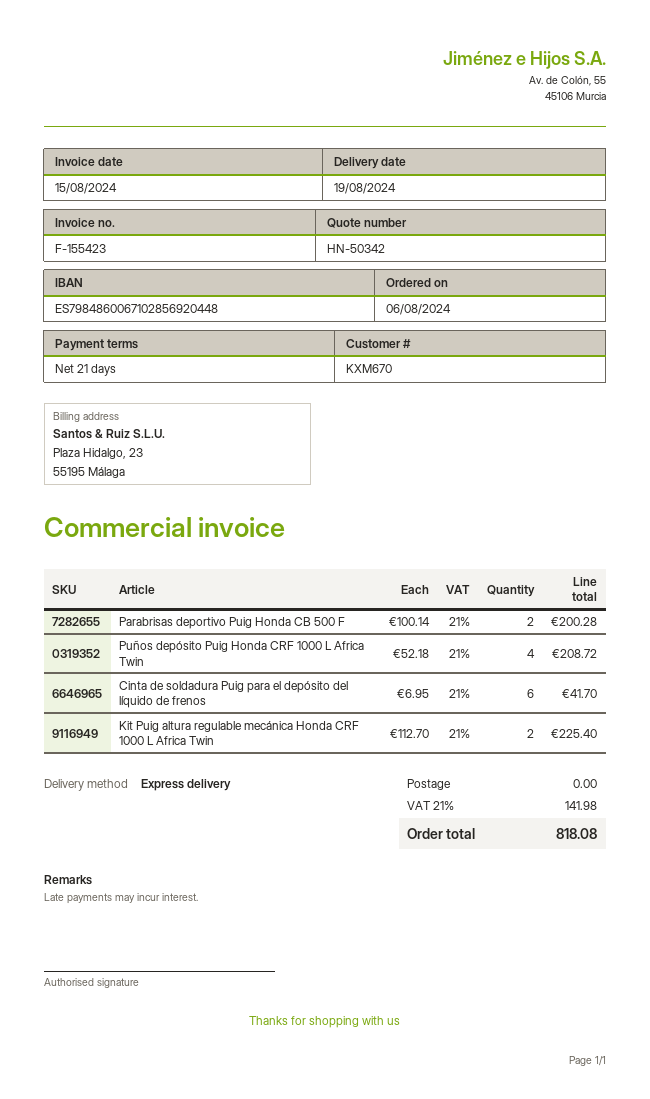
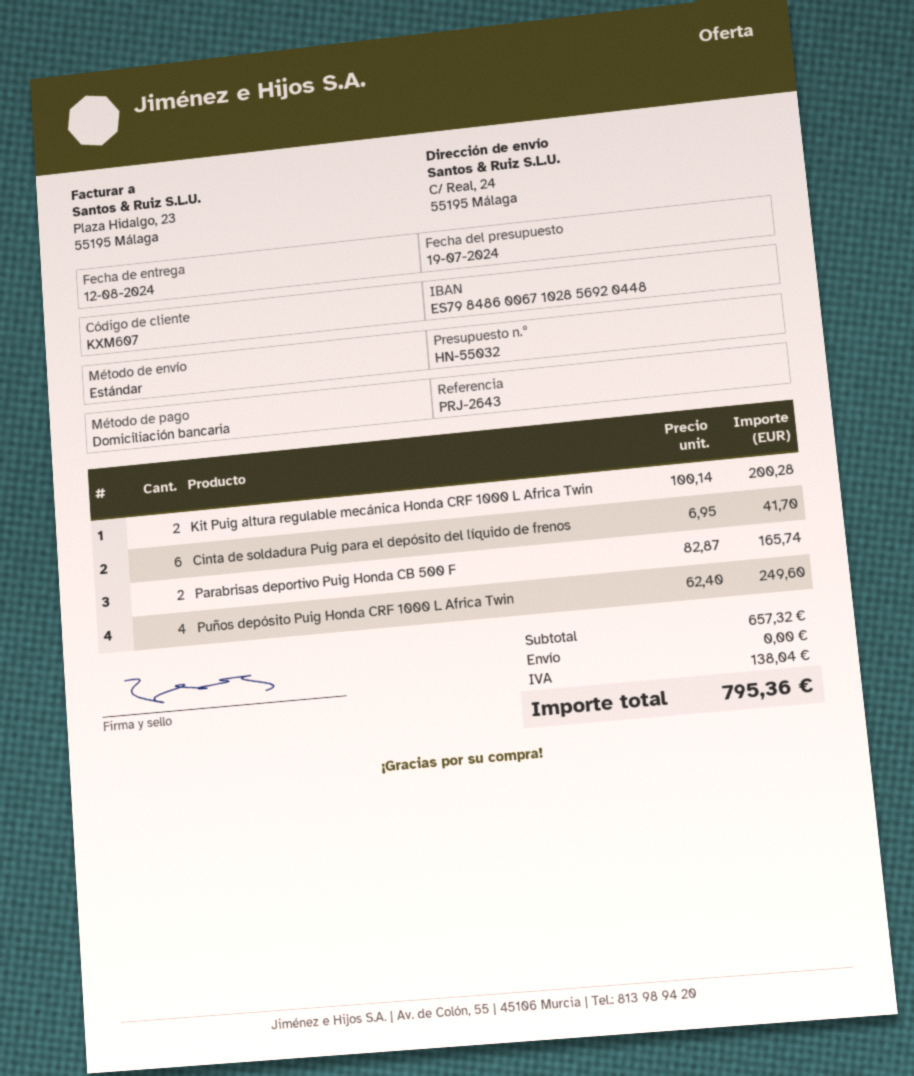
quote number: HN-50342 -> HN-55032
delivery date: 2024-08-19 -> 2024-08-12
customer number: KXM670 -> KXM607
shipping method: express -> standard
Parabrisas deportivo Puig Honda CB 500 F: 2 x 100.14 = 200.28 -> 2 x 82.87 = 165.74
Puños depósito Puig Honda CRF 1000 L Africa Twin: 4 x 52.18 = 208.72 -> 4 x 62.40 = 249.60
Kit Puig altura regulable mecánica Honda CRF 1000 L Africa Twin: 2 x 112.70 = 225.40 -> 2 x 100.14 = 200.28
tax: 141.98 -> 138.04
total: 818.08 -> 795.36

